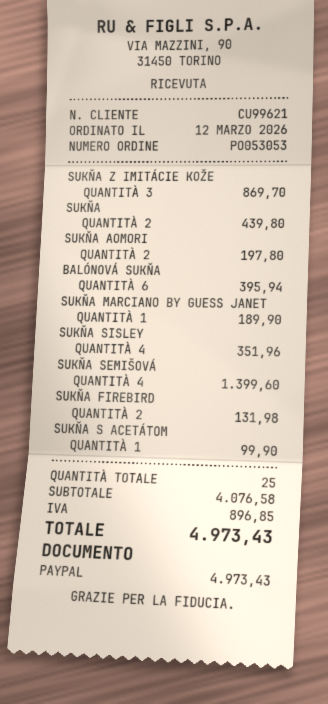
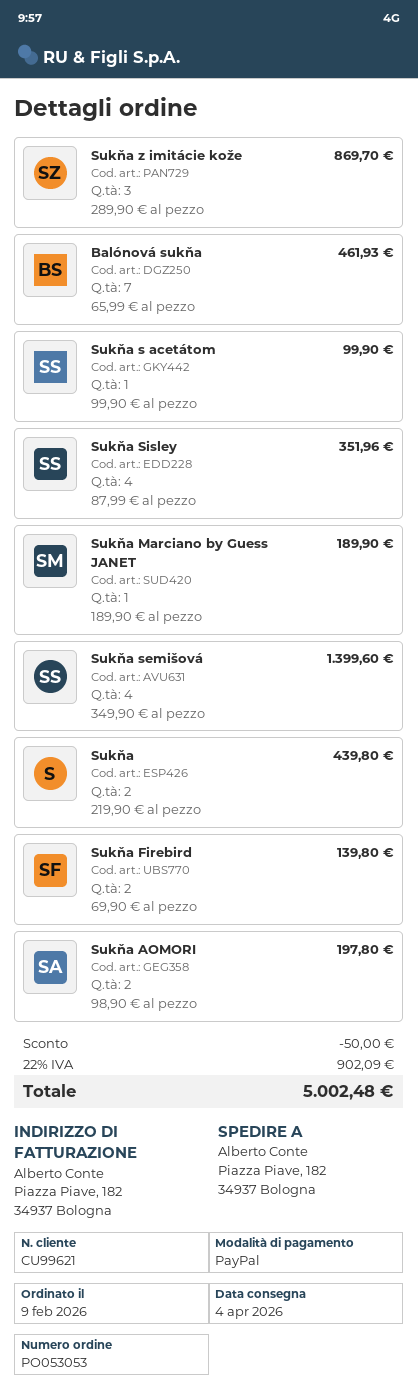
order date: 2026-03-12 -> 2026-02-09
BALÓNOVÁ SUKŇA: 6 for 395.94 -> 7 for 461.93
SUKŇA FIREBIRD: 2 for 131.98 -> 2 for 139.80
discount: none -> 50.00
tax: 896.85 -> 902.09
total: 4973.43 -> 5002.48

